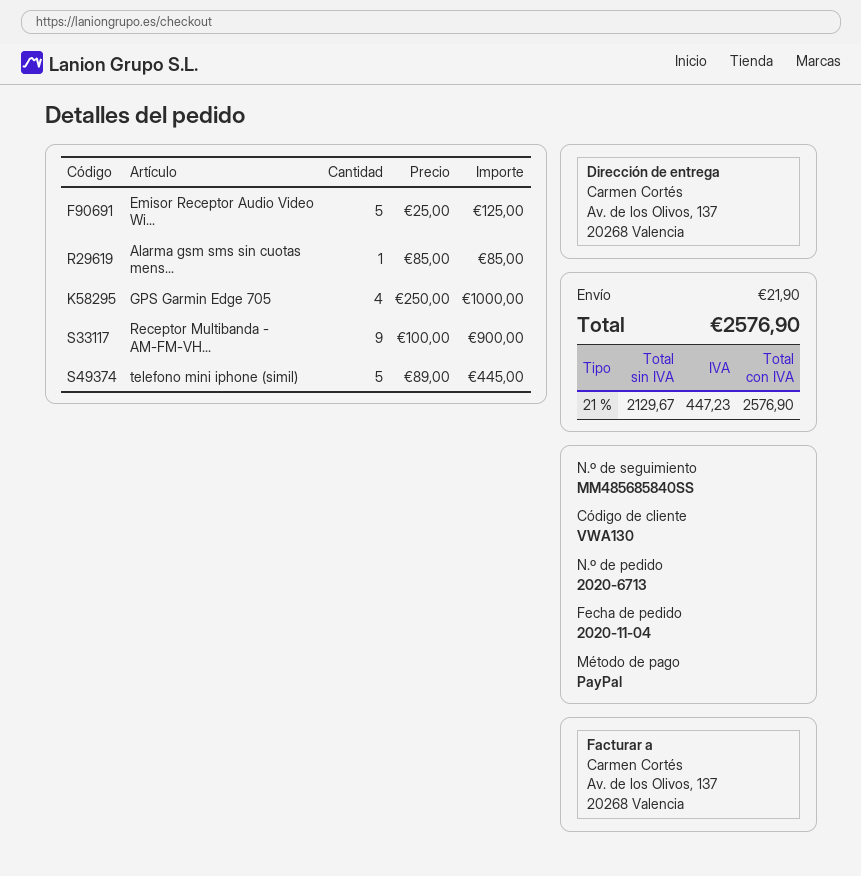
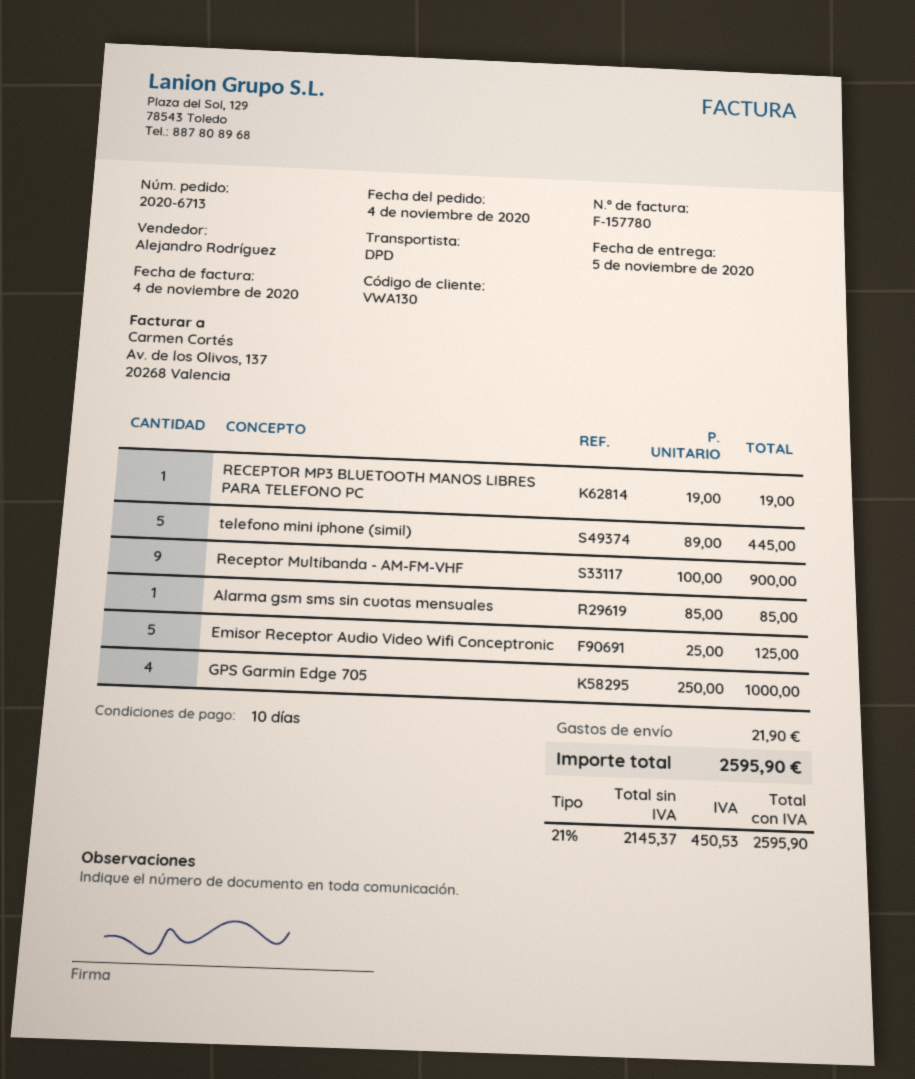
RECEPTOR MP3 BLUETOOTH MANOS LIBRES PARA TELEFONO PC: none -> 1 x 19.00 = 19.00
net: 2129.67 -> 2145.37
tax: 21% = 447.23 -> 21% = 450.53
total: 2576.90 -> 2595.90

